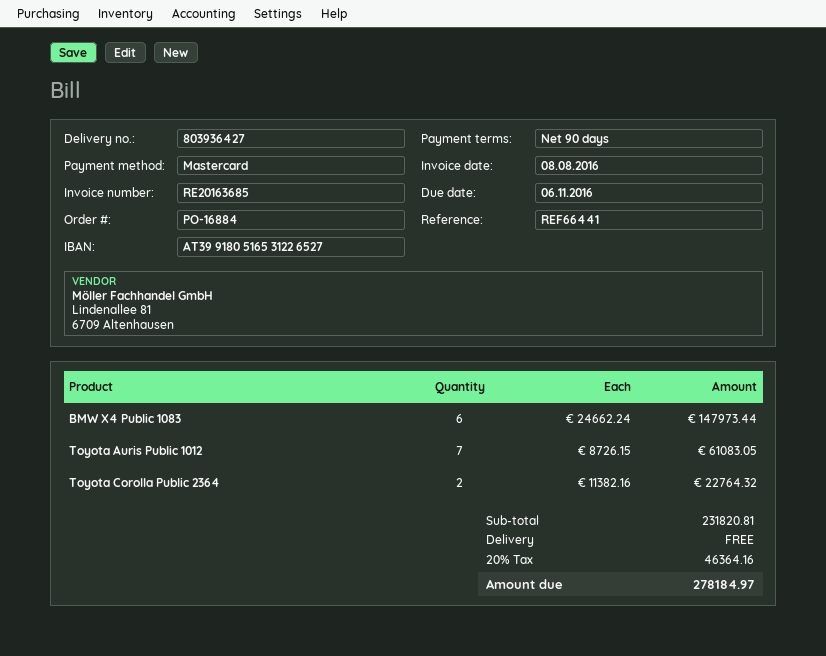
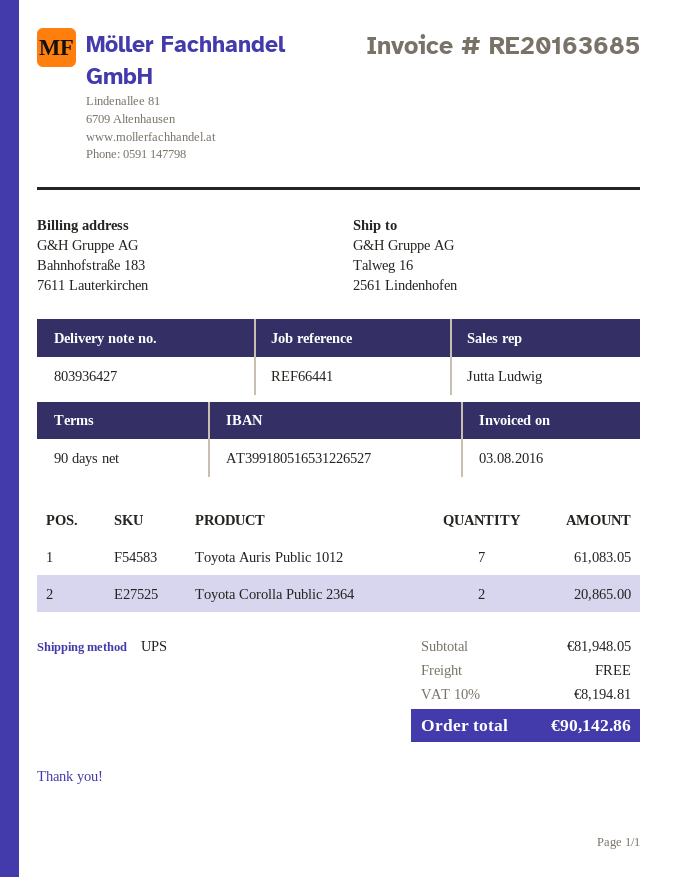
invoice date: 2016-08-08 -> 2016-08-03
BMW X4 Public 1083: 6 for 147973.44 -> none
Toyota Corolla Public 2364: 2 for 22764.32 -> 2 for 20865.00
subtotal: 231820.81 -> 81948.05
tax: 20% = 46364.16 -> 10% = 8194.81
total: 278184.97 -> 90142.86

